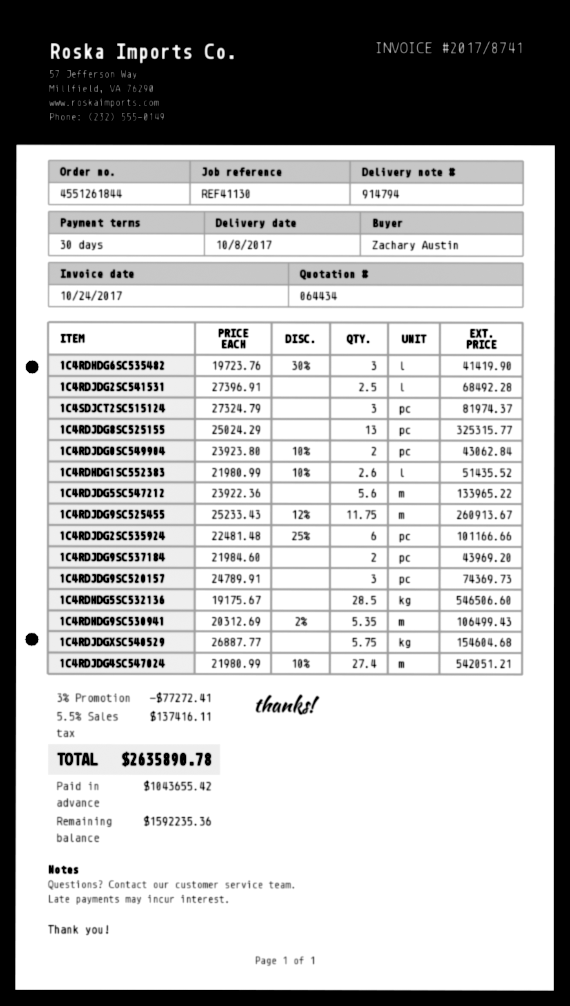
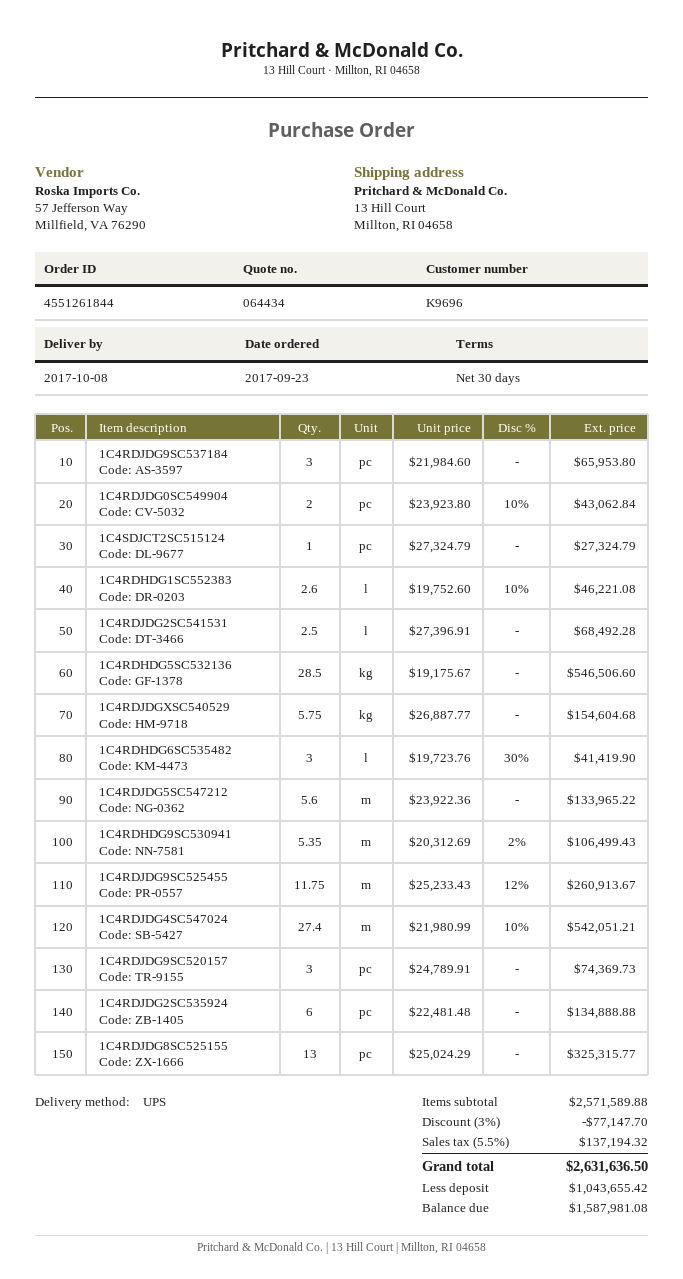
1C4SDJCT2SC515124: 3 x 27324.79 = 81974.37 -> 1 x 27324.79 = 27324.79
1C4RDHDG1SC552383: 2.6 x 21980.99 - 10% = 51435.52 -> 2.6 x 19752.60 - 10% = 46221.08
1C4RDJDG2SC535924: 6 x 22481.48 - 25% = 101166.66 -> 6 x 22481.48 = 134888.88
1C4RDJDG9SC537184: 2 x 21984.60 = 43969.20 -> 3 x 21984.60 = 65953.80
discount: 3% = 77272.41 -> 3% = 77147.70
tax: 5.5% = 137416.11 -> 5.5% = 137194.32
total: 2635890.78 -> 2631636.50
balance: 1592235.36 -> 1587981.08

